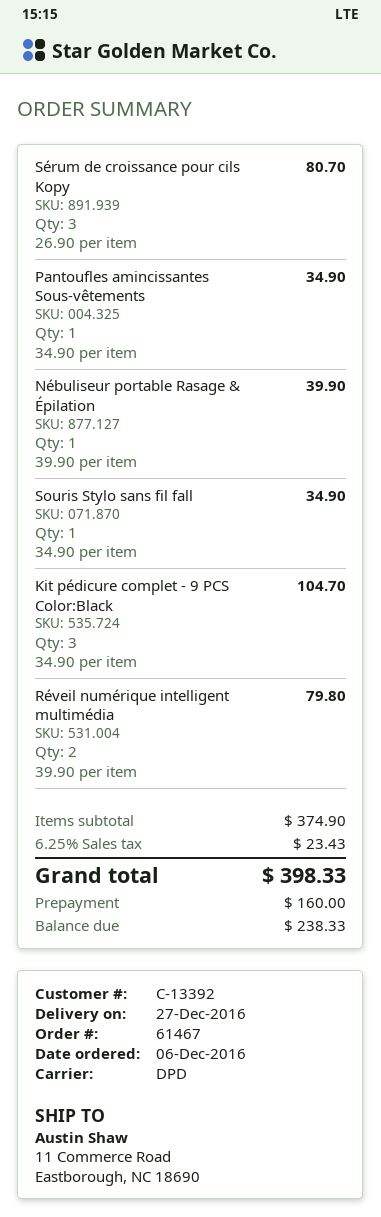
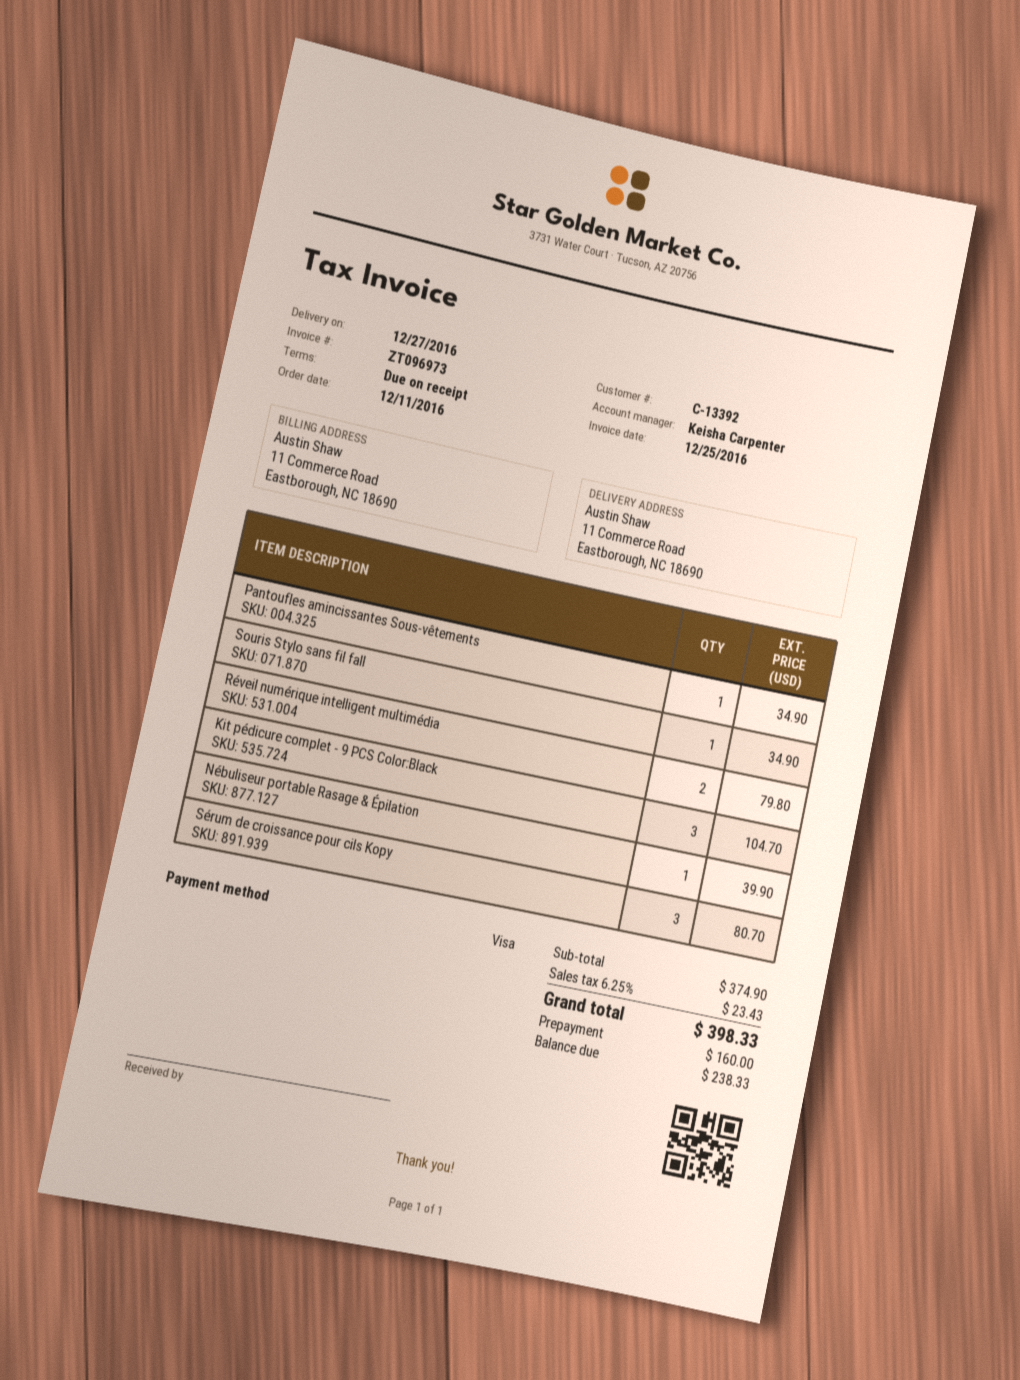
order date: 2016-12-06 -> 2016-12-11

